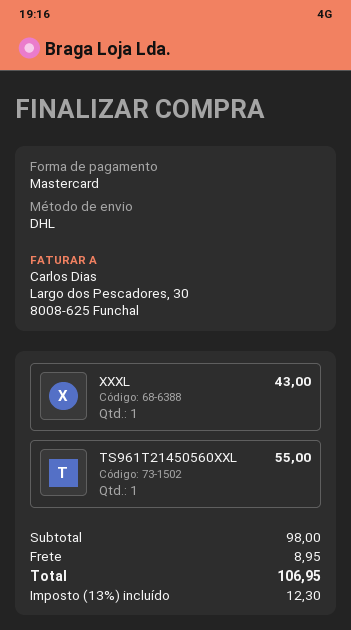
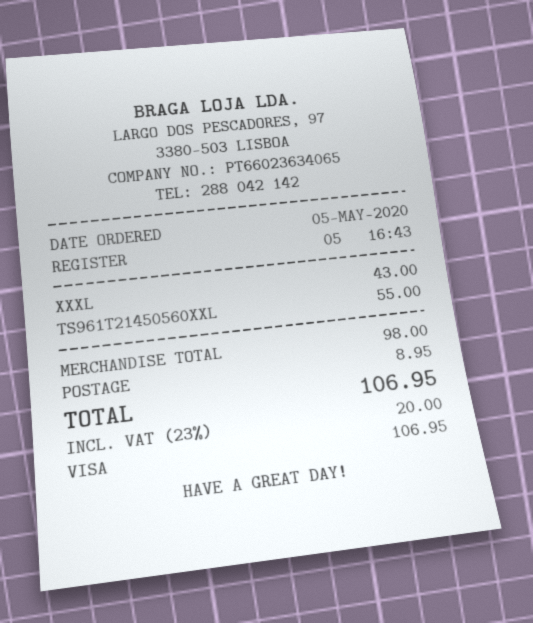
payment method: Mastercard -> Visa
tax: 13% = 12.30 -> 23% = 20.00

